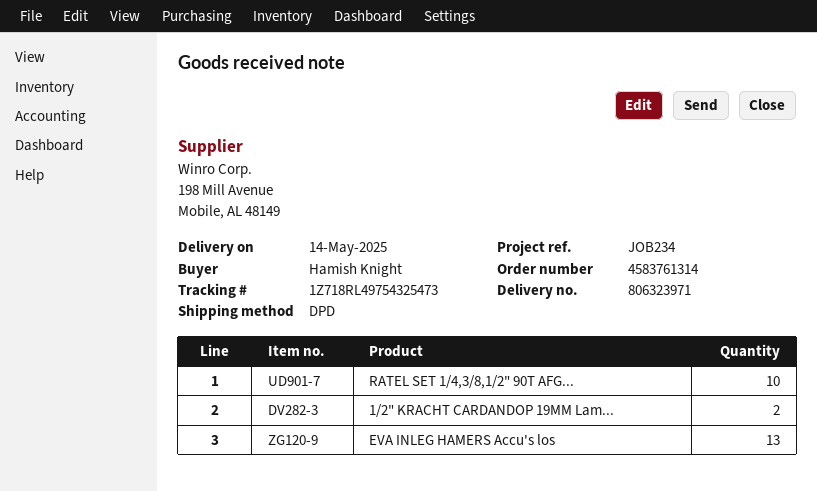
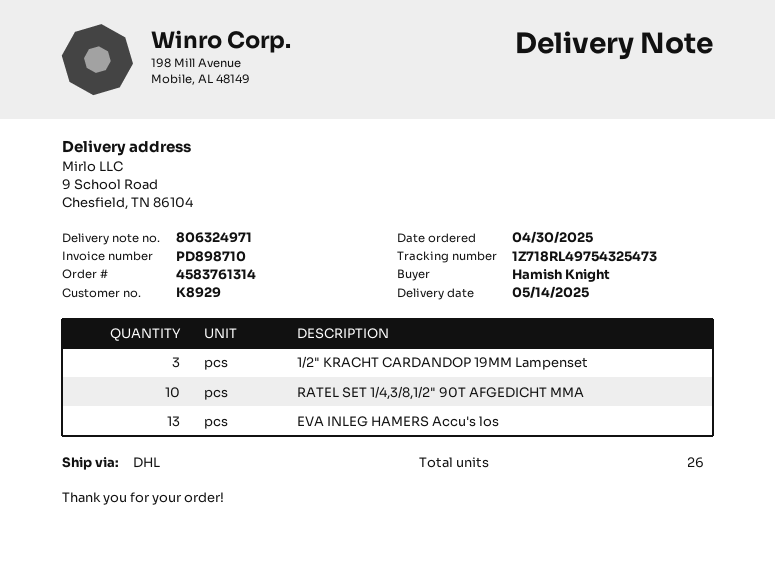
delivery note number: 806323971 -> 806324971
shipping method: DPD -> DHL
1/2" KRACHT CARDANDOP 19MM Lam...: 2 -> 3

